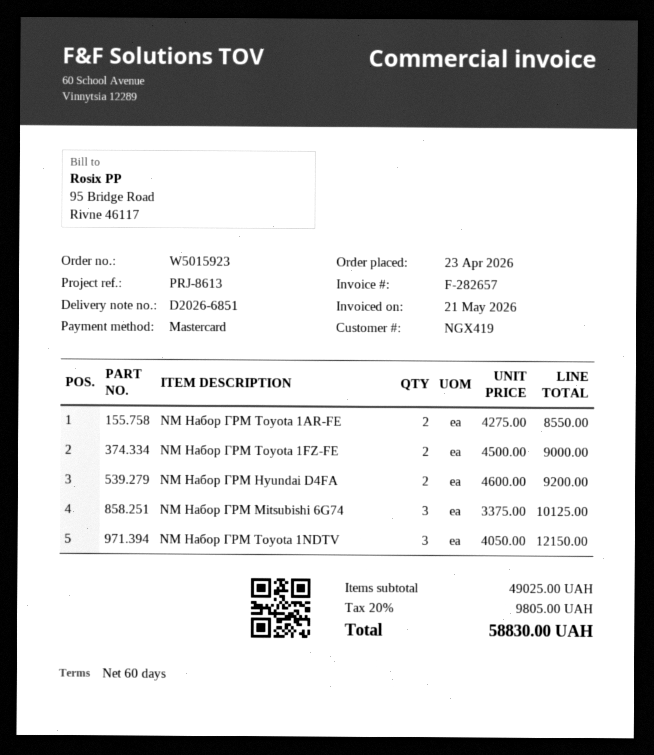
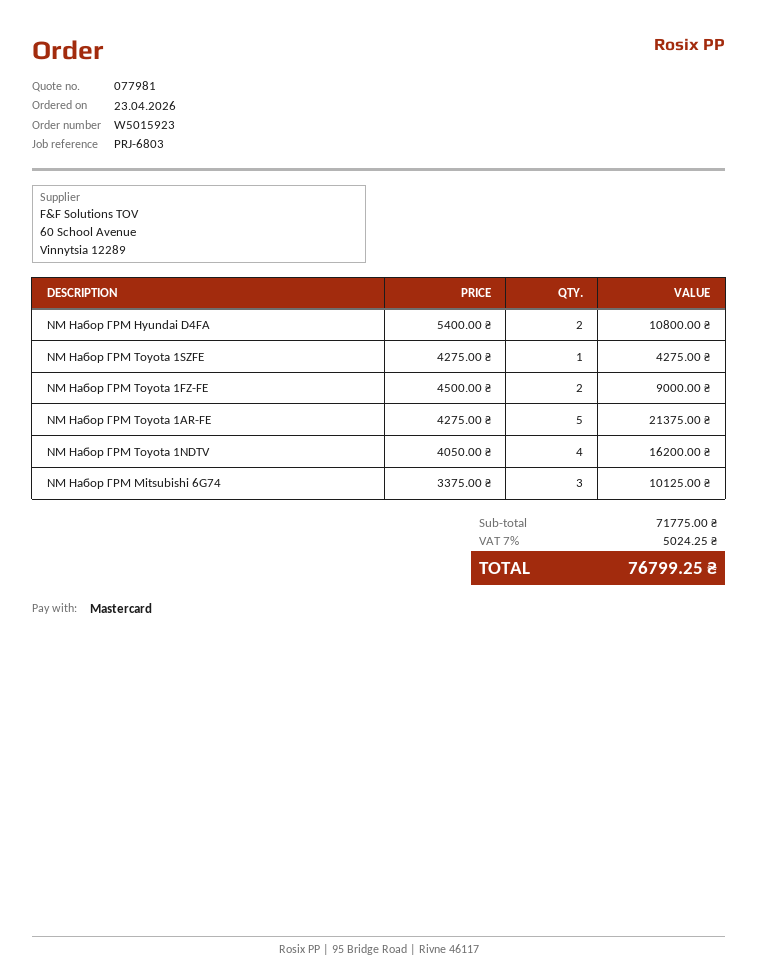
reference: PRJ-8613 -> PRJ-6803
NM Набор ГРМ Toyota 1AR-FE: 2 x 4275.00 = 8550.00 -> 5 x 4275.00 = 21375.00
NM Набор ГРМ Hyundai D4FA: 2 x 4600.00 = 9200.00 -> 2 x 5400.00 = 10800.00
NM Набор ГРМ Toyota 1NDTV: 3 x 4050.00 = 12150.00 -> 4 x 4050.00 = 16200.00
NM Набор ГРМ Toyota 1SZFE: none -> 1 x 4275.00 = 4275.00
subtotal: 49025.00 -> 71775.00
tax: 20% = 9805.00 -> 7% = 5024.25
total: 58830.00 -> 76799.25

